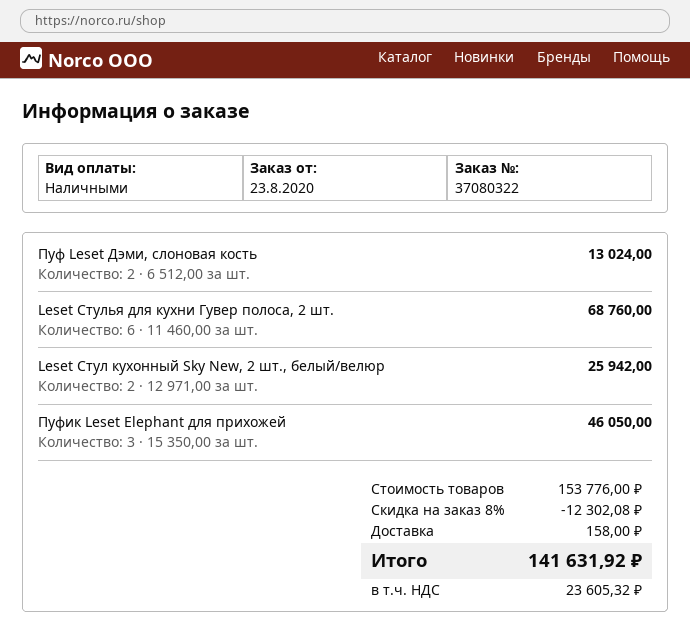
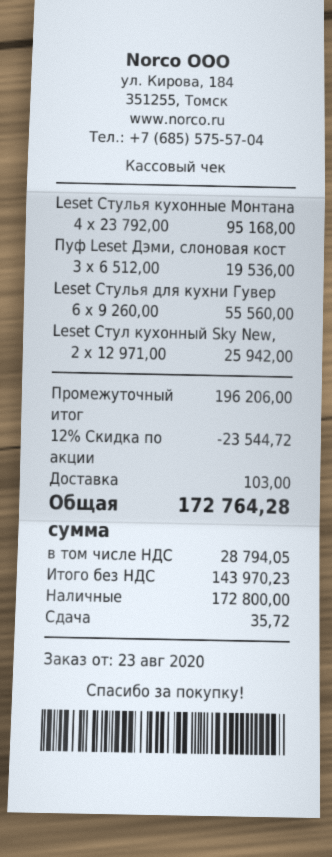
Пуф Leset Дэми, слоновая кость: 2 x 6512.00 = 13024.00 -> 3 x 6512.00 = 19536.00
Leset Стулья для кухни Гувер полоса, 2 шт.: 6 x 11460.00 = 68760.00 -> 6 x 9260.00 = 55560.00
Пуфик Leset Elephant для прихожей: 3 x 15350.00 = 46050.00 -> none
Leset Стулья кухонные Монтана: none -> 4 x 23792.00 = 95168.00
subtotal: 153776.00 -> 196206.00
discount: 8% = 12302.08 -> 12% = 23544.72
shipping: 158.00 -> 103.00
tax: 23605.32 -> 28794.05
total: 141631.92 -> 172764.28

